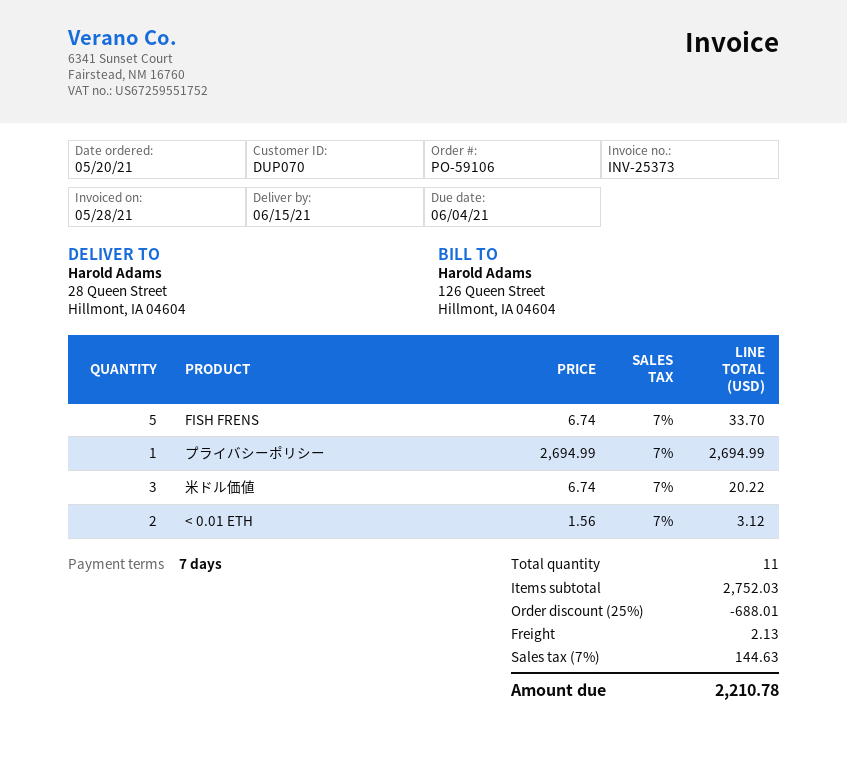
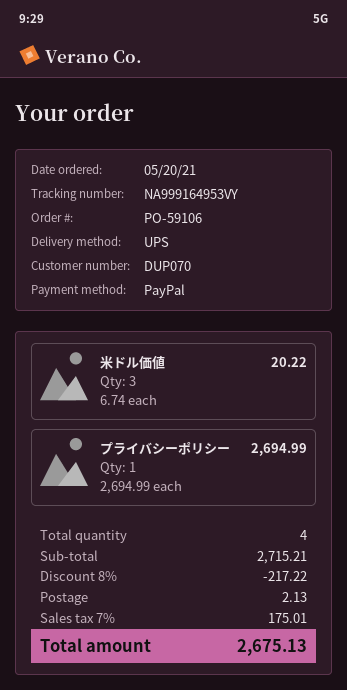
FISH FRENS: 5 x 6.74 = 33.70 -> none
< 0.01 ETH: 2 x 1.56 = 3.12 -> none
total quantity: 11 -> 4
subtotal: 2752.03 -> 2715.21
discount: 25% = 688.01 -> 8% = 217.22
tax: 7% = 144.63 -> 7% = 175.01
total: 2210.78 -> 2675.13

